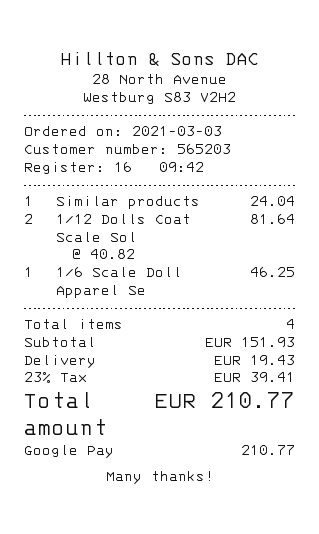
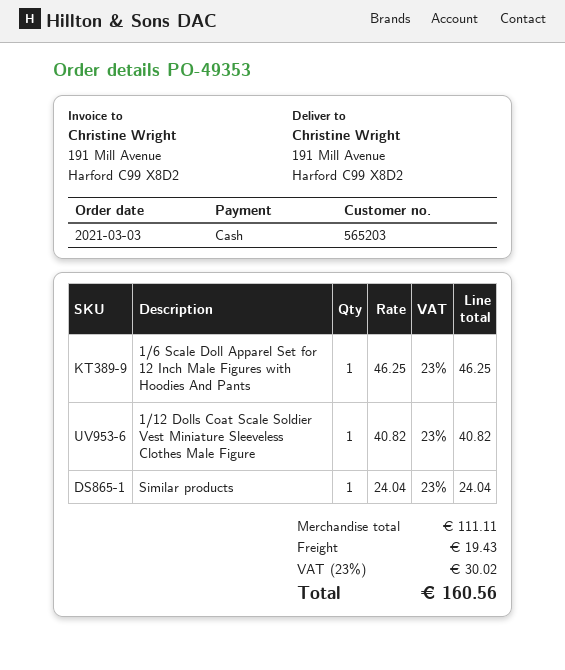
payment method: Google Pay -> cash
1/12 Dolls Coat Scale Sol: 2 x 40.82 = 81.64 -> 1 x 40.82 = 40.82
subtotal: 151.93 -> 111.11
tax: 23% = 39.41 -> 23% = 30.02
total: 210.77 -> 160.56

